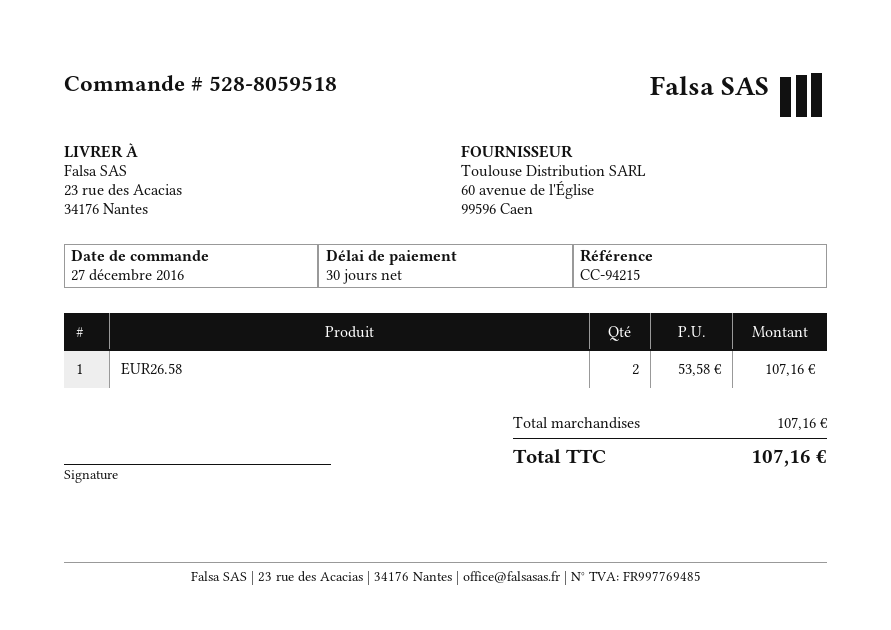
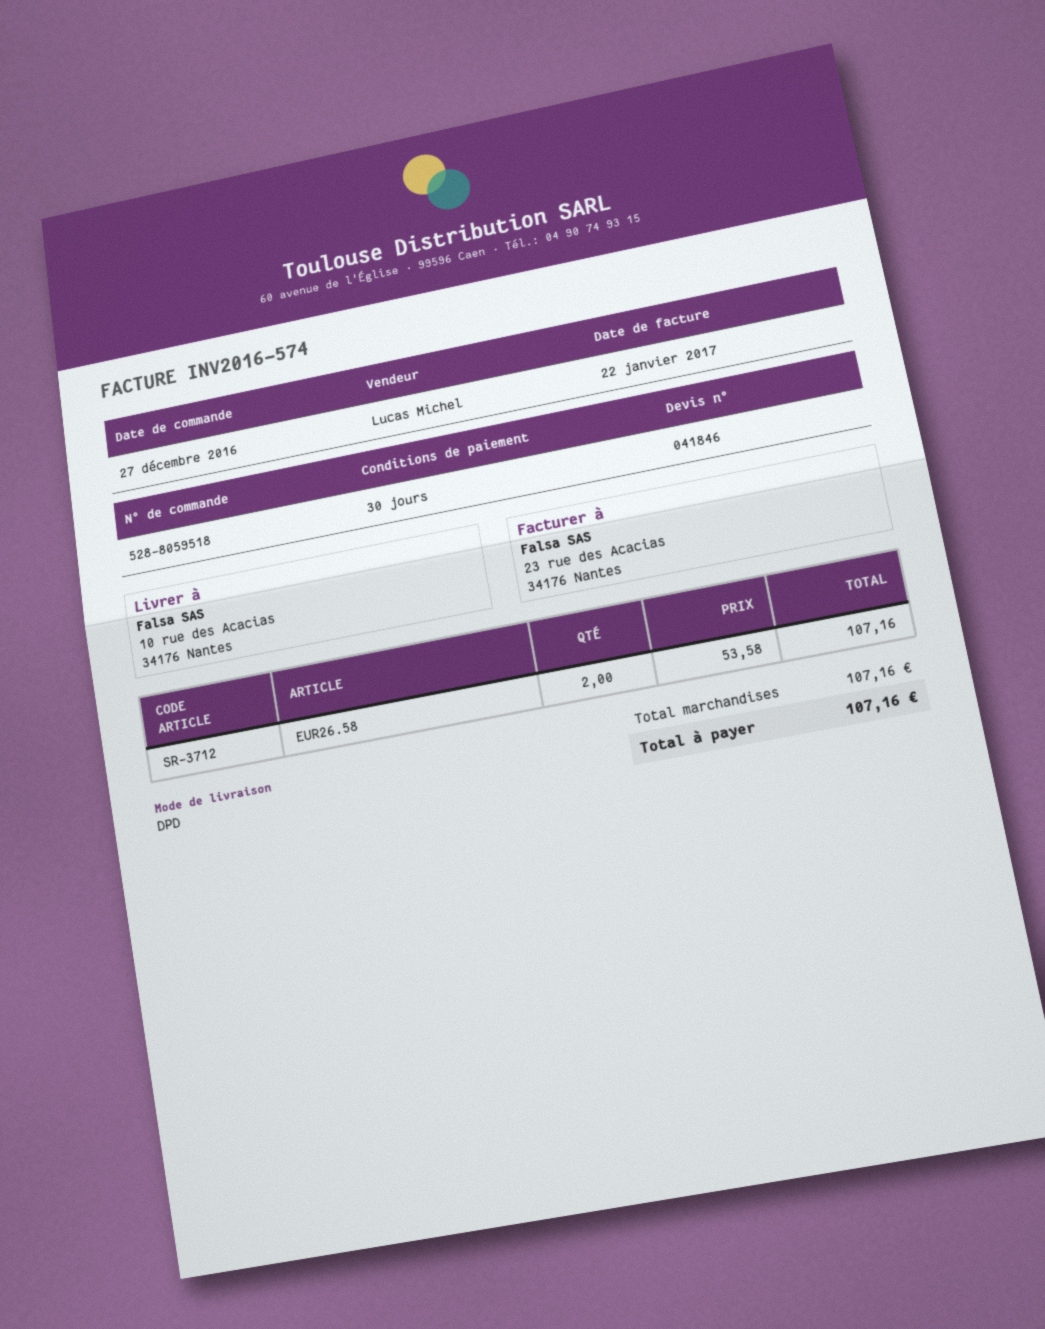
ship to: 23 rue des Acacias, 34176 Nantes -> 10 rue des Acacias, 34176 Nantes

